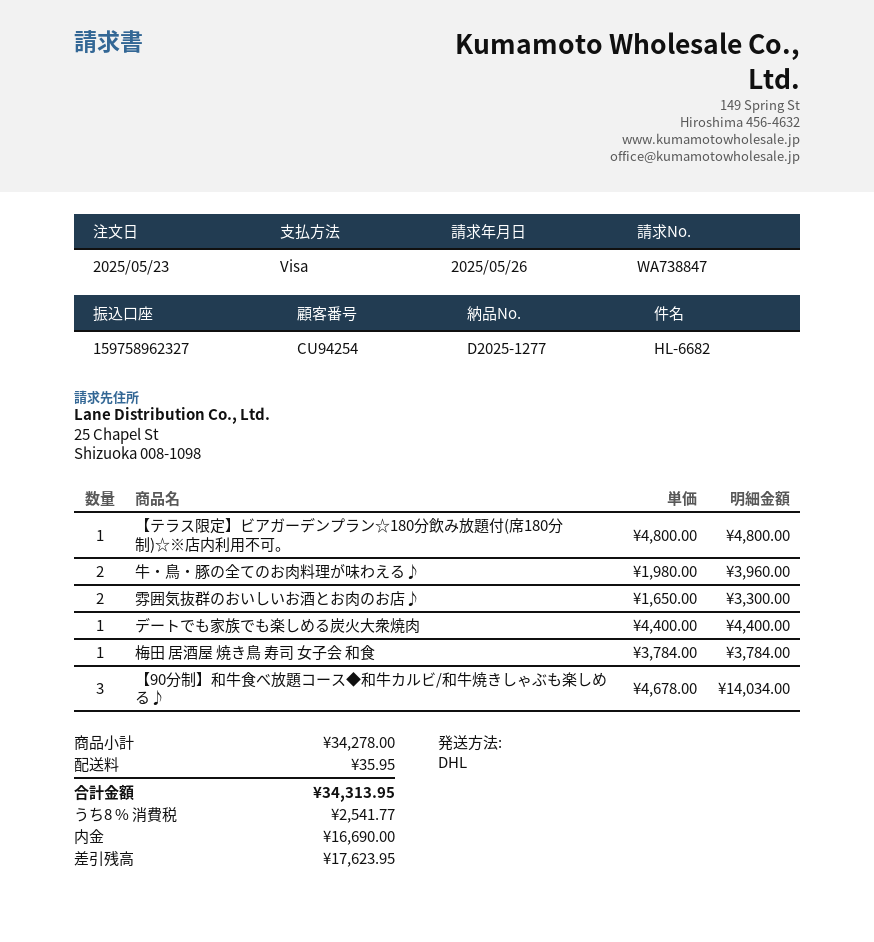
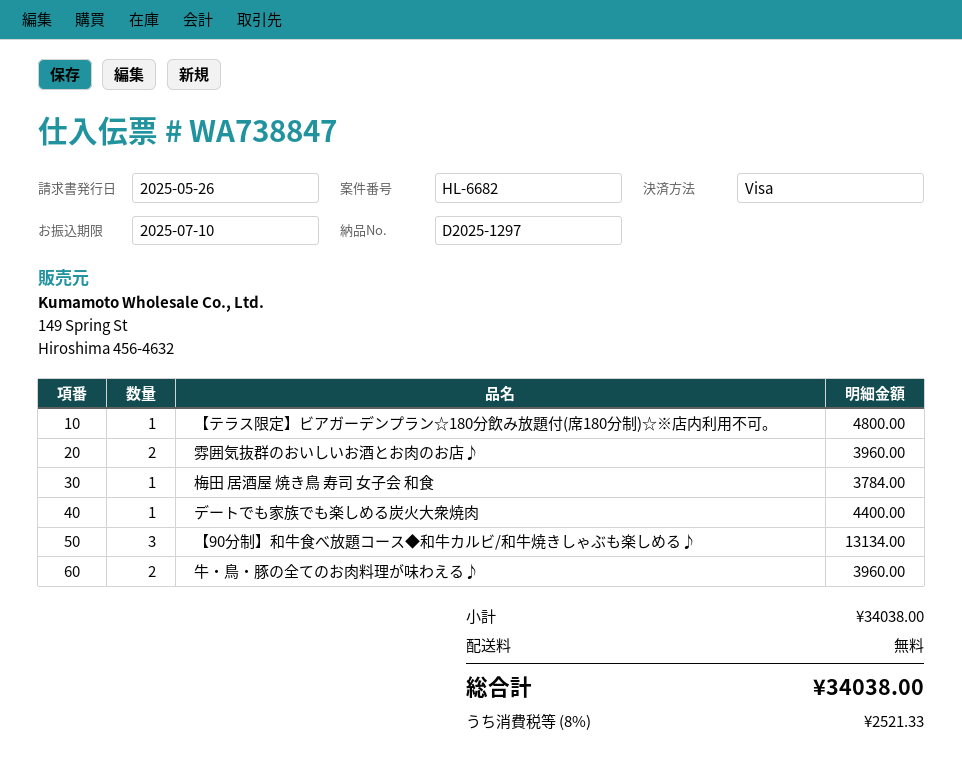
delivery note number: D2025-1277 -> D2025-1297
雰囲気抜群のおいしいお酒とお肉のお店♪: 2 for 3300.00 -> 2 for 3960.00
【90分制】和牛食べ放題コース◆和牛カルビ/和牛焼きしゃぶも楽しめる♪: 3 for 14034.00 -> 3 for 13134.00
subtotal: 34278.00 -> 34038.00
shipping: 35.95 -> 0.00
tax: 8% = 2541.77 -> 8% = 2521.33
total: 34313.95 -> 34038.00

